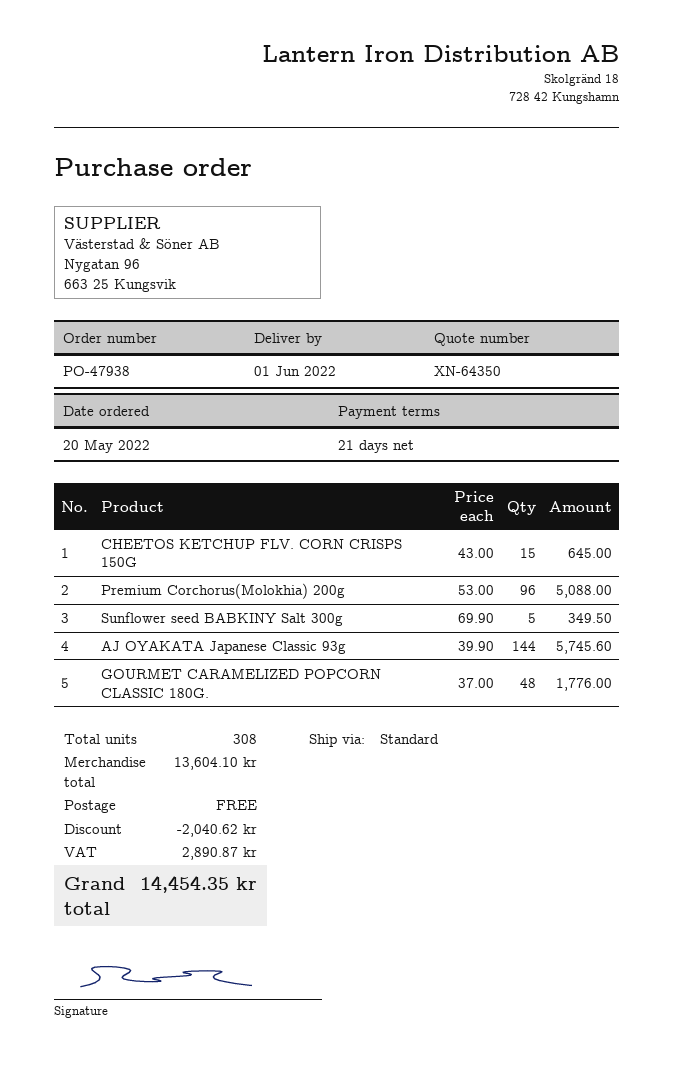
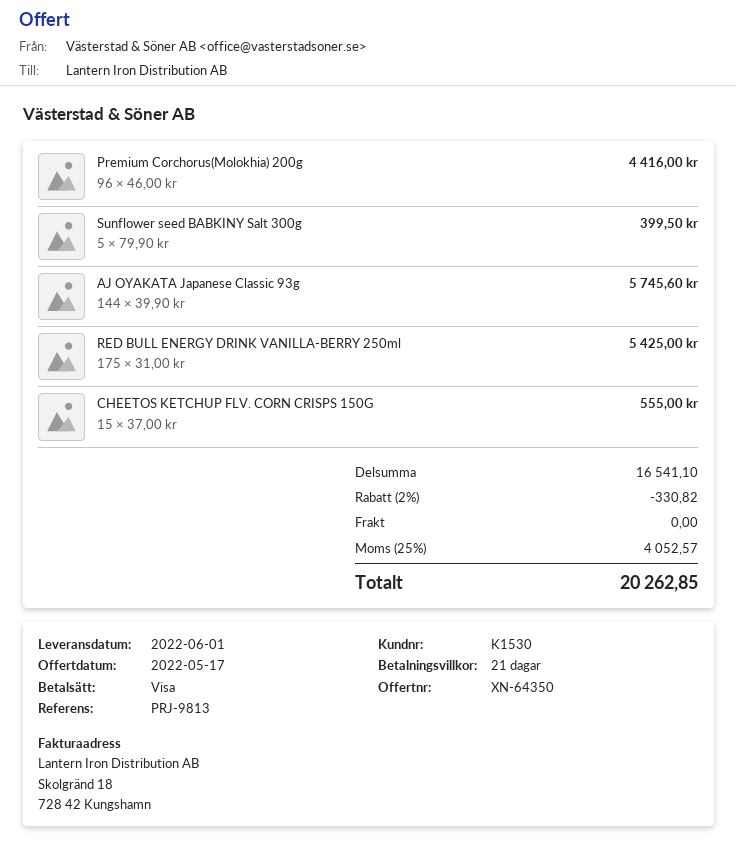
CHEETOS KETCHUP FLV. CORN CRISPS 150G: 15 x 43.00 = 645.00 -> 15 x 37.00 = 555.00
Premium Corchorus(Molokhia) 200g: 96 x 53.00 = 5088.00 -> 96 x 46.00 = 4416.00
Sunflower seed BABKINY Salt 300g: 5 x 69.90 = 349.50 -> 5 x 79.90 = 399.50
GOURMET CARAMELIZED POPCORN CLASSIC 180G.: 48 x 37.00 = 1776.00 -> none
RED BULL ENERGY DRINK VANILLA-BERRY 250ml: none -> 175 x 31.00 = 5425.00
subtotal: 13604.10 -> 16541.10
discount: 2040.62 -> 330.82
tax: 2890.87 -> 4052.57
total: 14454.35 -> 20262.85

